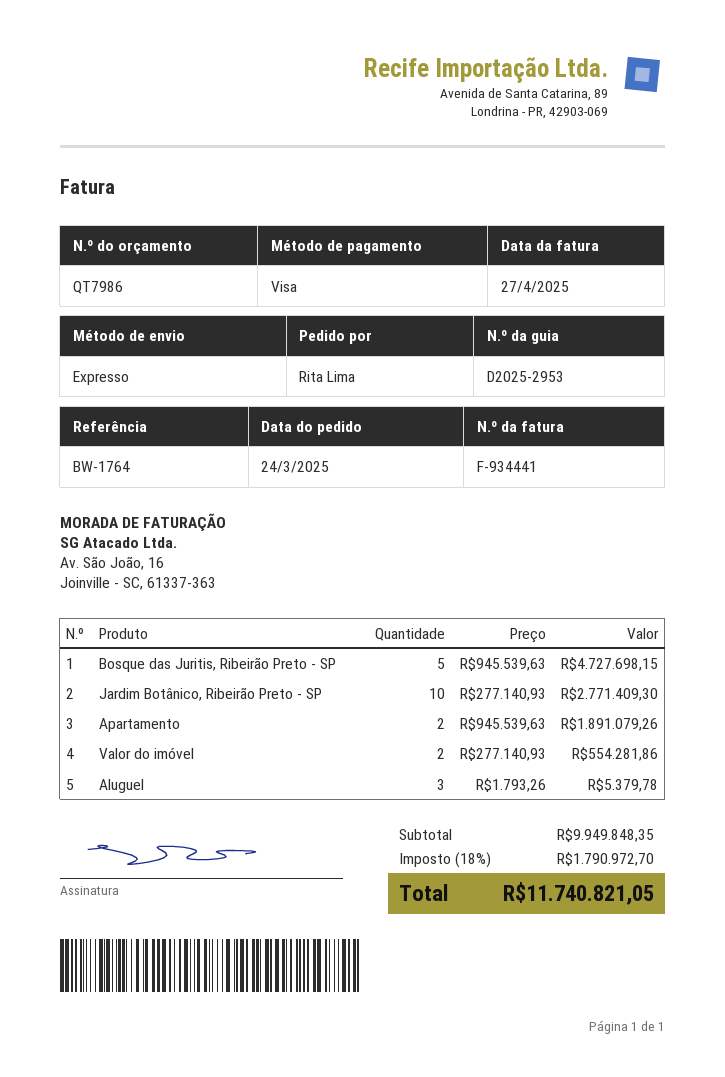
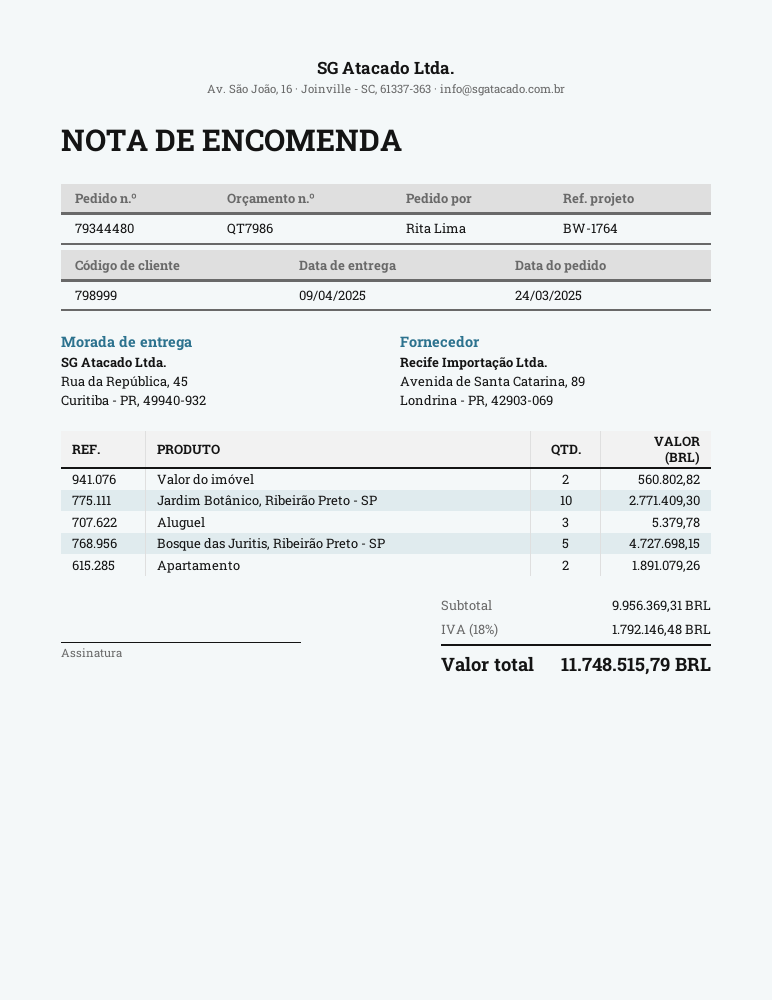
Valor do imóvel: 2 for 554281.86 -> 2 for 560802.82
subtotal: 9949848.35 -> 9956369.31
tax: 18% = 1790972.70 -> 18% = 1792146.48
total: 11740821.05 -> 11748515.79

